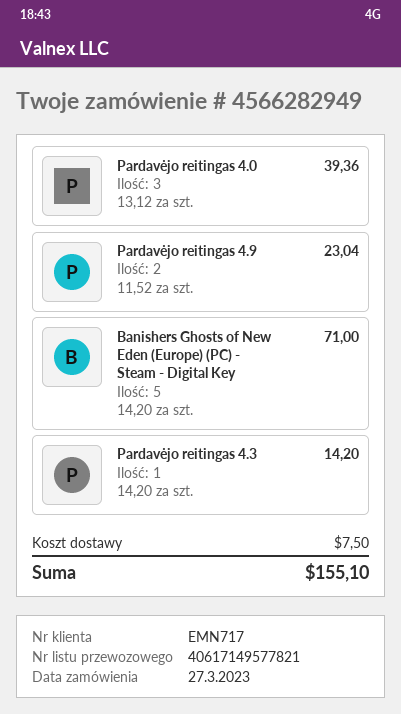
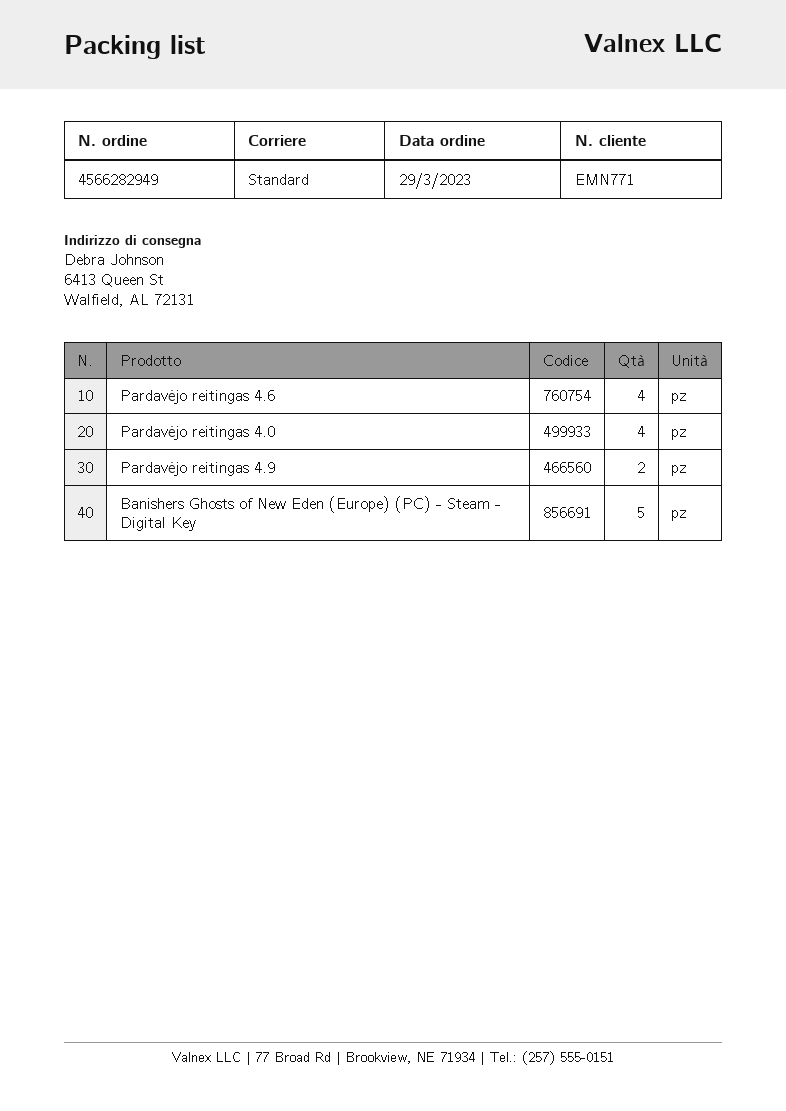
order date: 2023-03-27 -> 2023-03-29
customer number: EMN717 -> EMN771
Pardavėjo reitingas 4.0: 3 -> 4
Pardavėjo reitingas 4.3: 1 -> none
Pardavėjo reitingas 4.6: none -> 4

